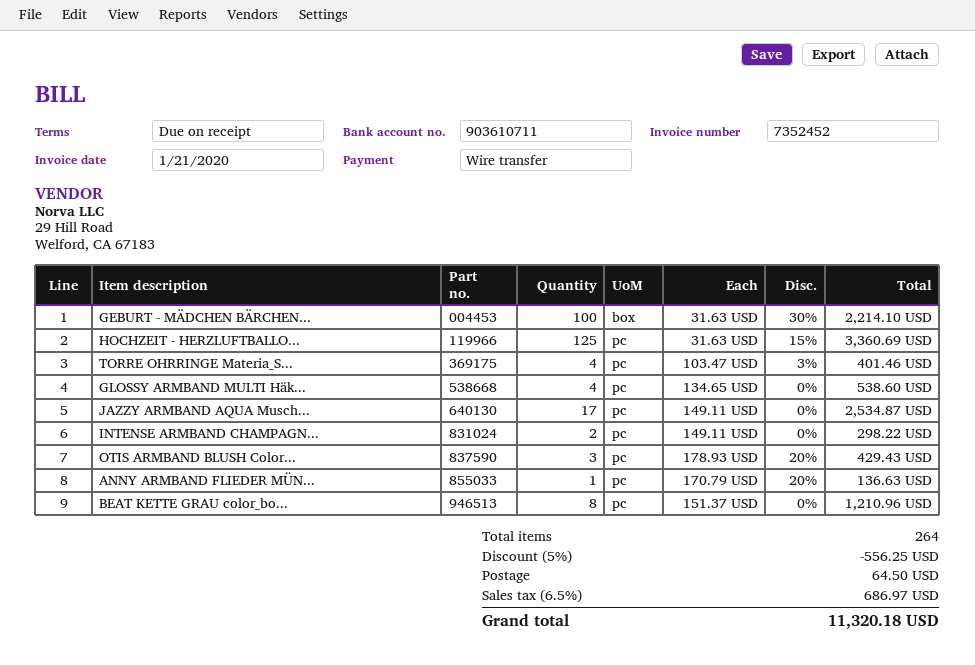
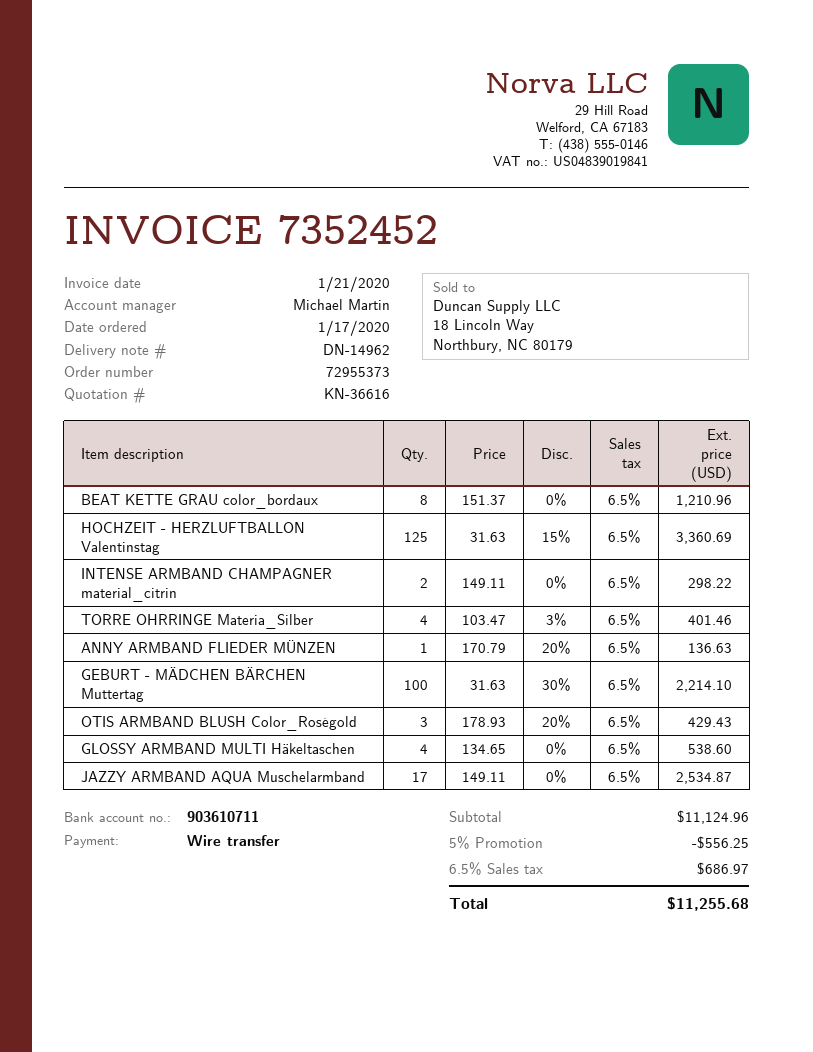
shipping: 64.50 -> none
total: 11320.18 -> 11255.68

